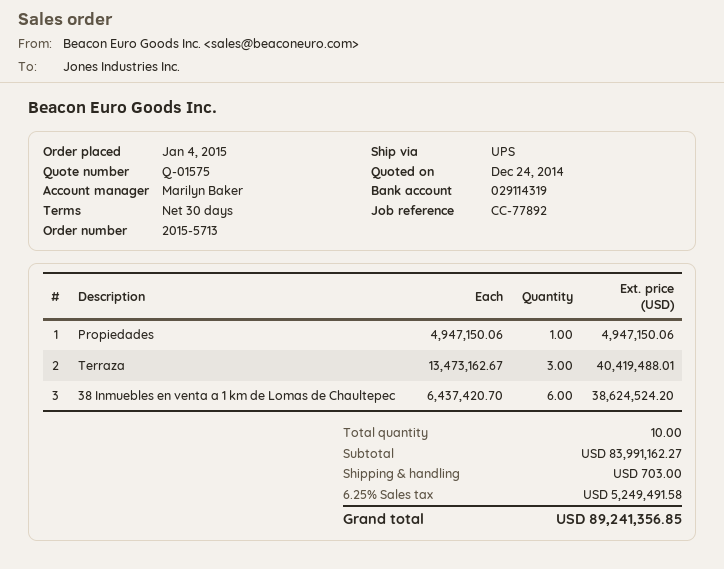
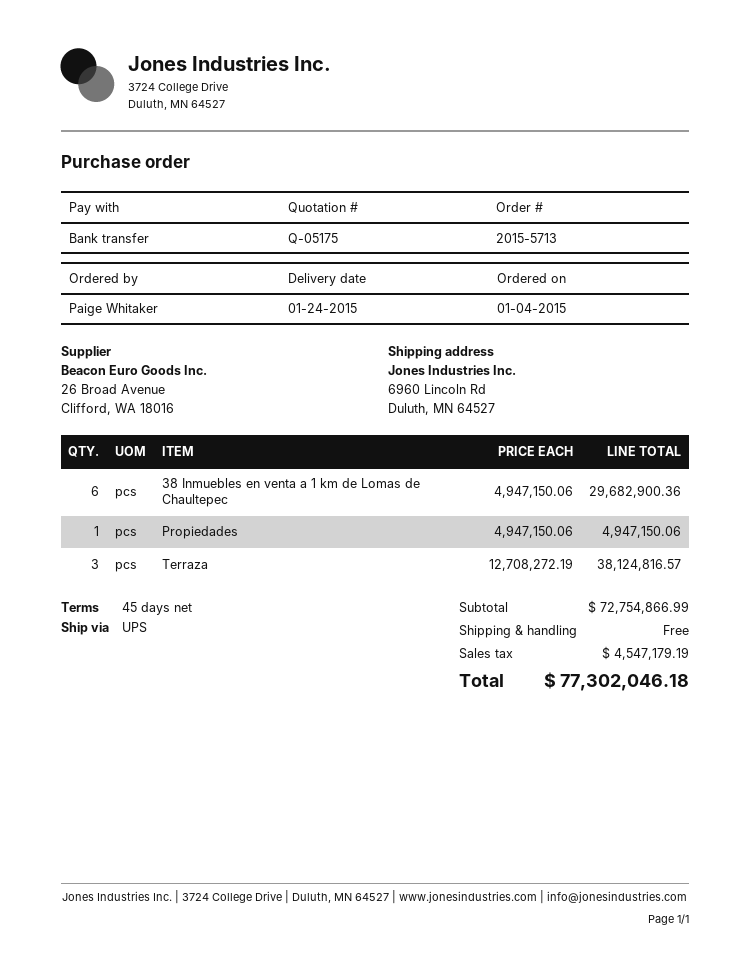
quote number: Q-01575 -> Q-05175
payment terms: 30 days -> 45 days
Terraza: 3 x 13473162.67 = 40419488.01 -> 3 x 12708272.19 = 38124816.57
38 Inmuebles en venta a 1 km de Lomas de Chaultepec: 6 x 6437420.70 = 38624524.20 -> 6 x 4947150.06 = 29682900.36
subtotal: 83991162.27 -> 72754866.99
shipping: 703.00 -> 0.00
tax: 5249491.58 -> 4547179.19
total: 89241356.85 -> 77302046.18

